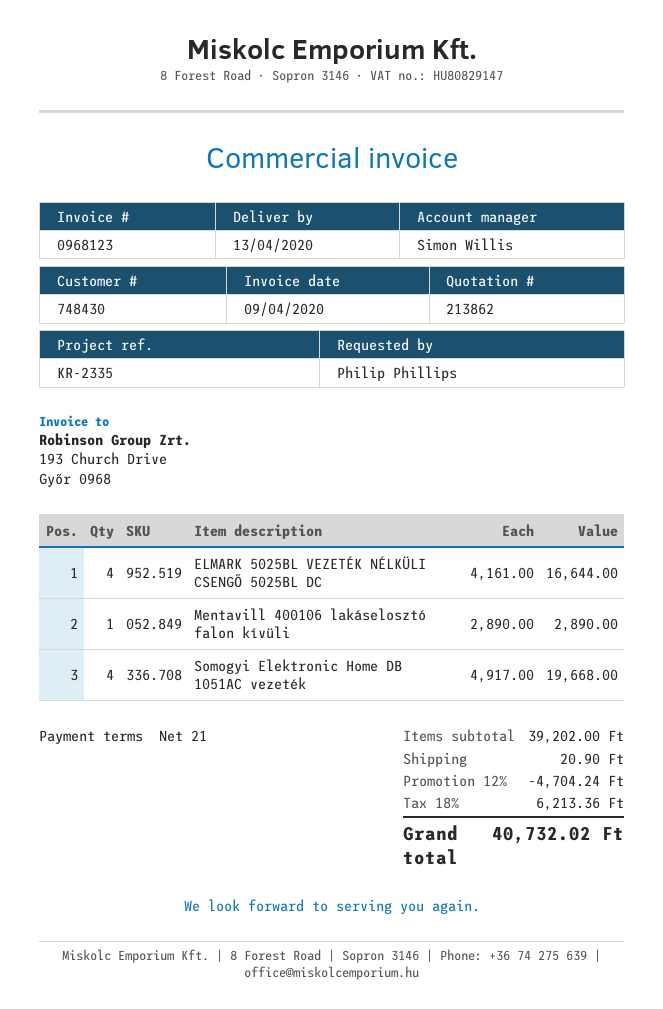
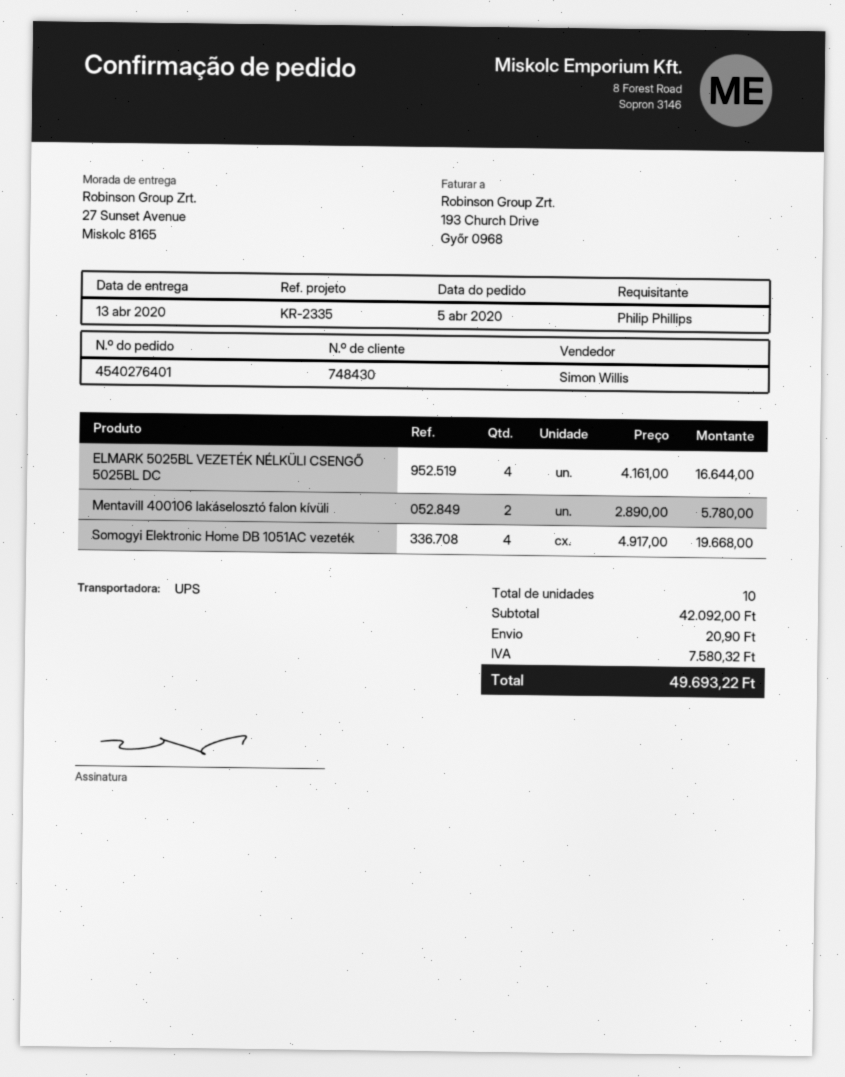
Mentavill 400106 lakáselosztó falon kívüli: 1 x 2890.00 = 2890.00 -> 2 x 2890.00 = 5780.00
subtotal: 39202.00 -> 42092.00
discount: 12% = 4704.24 -> none
tax: 6213.36 -> 7580.32
total: 40732.02 -> 49693.22

